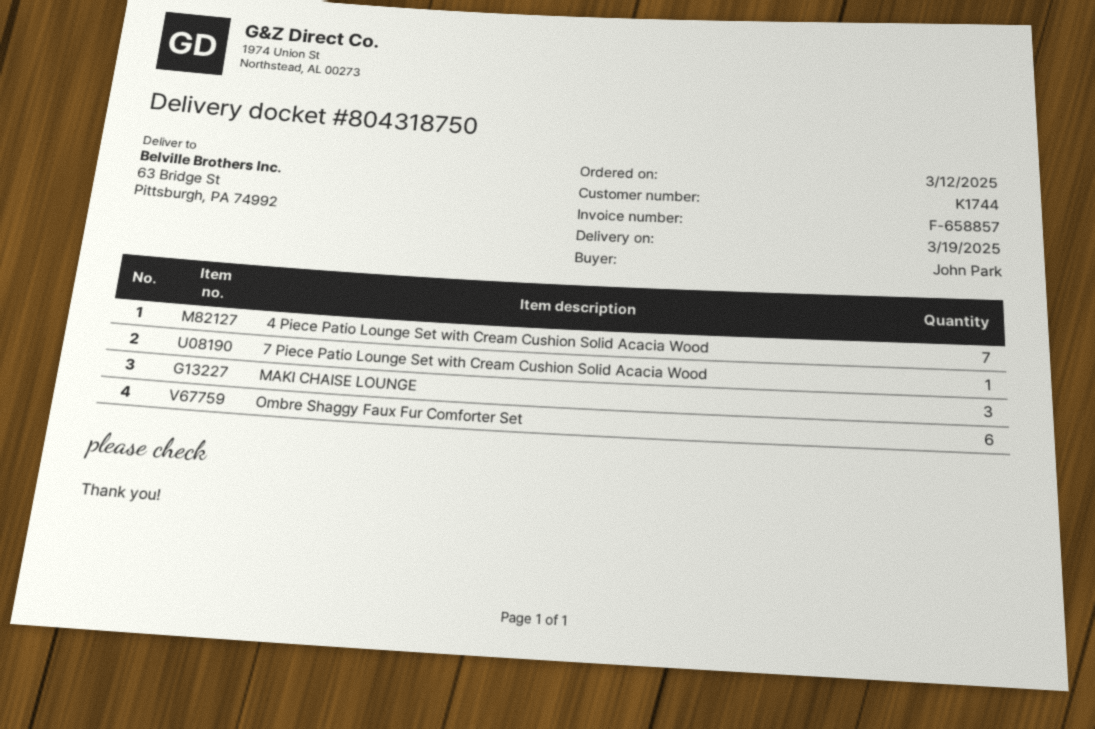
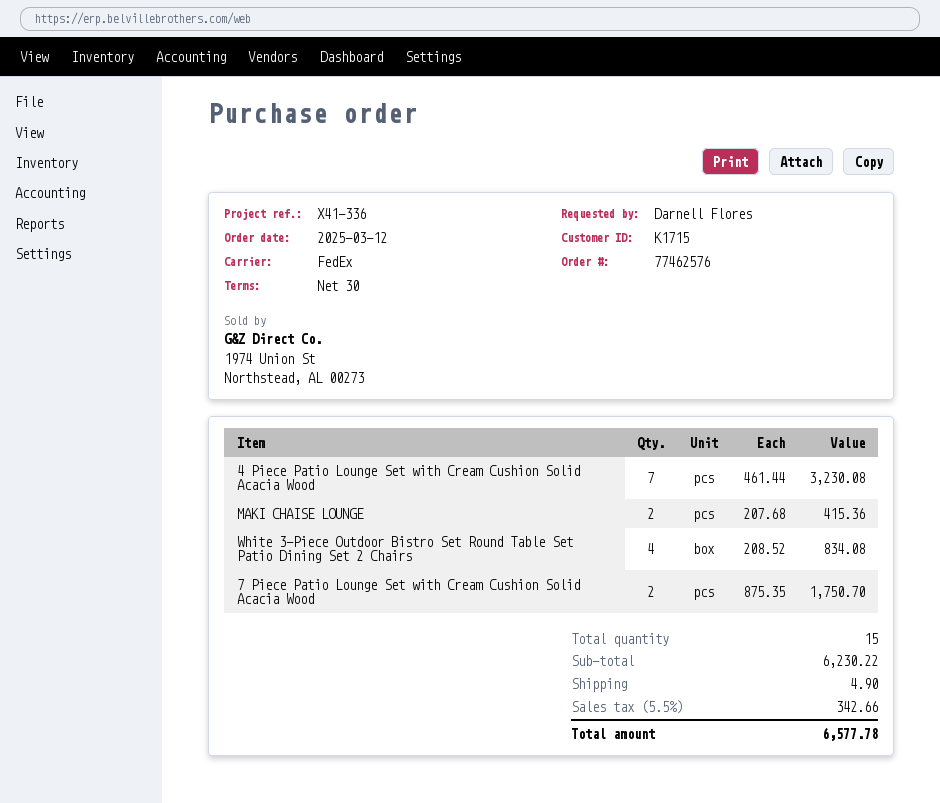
customer number: K1744 -> K1715
ordered by: John Park -> Darnell Flores
7 Piece Patio Lounge Set with Cream Cushion Solid Acacia Wood: 1 -> 2
MAKI CHAISE LOUNGE: 3 -> 2
Ombre Shaggy Faux Fur Comforter Set: 6 -> none
White 3-Piece Outdoor Bistro Set Round Table Set Patio Dining Set 2 Chairs: none -> 4

